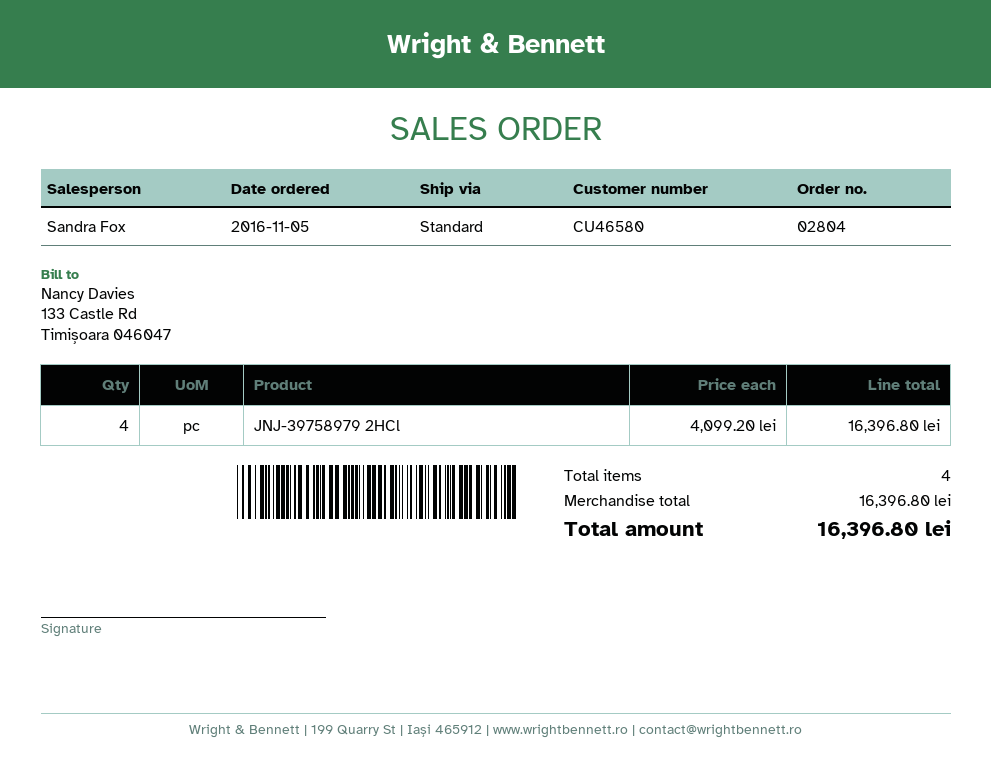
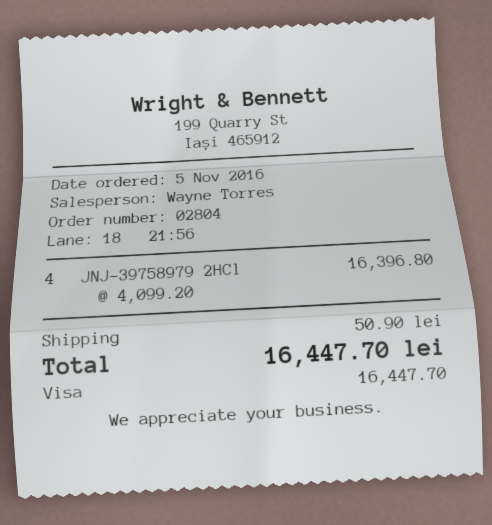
sales rep: Sandra Fox -> Wayne Torres
shipping: none -> 50.90
total: 16396.80 -> 16447.70

